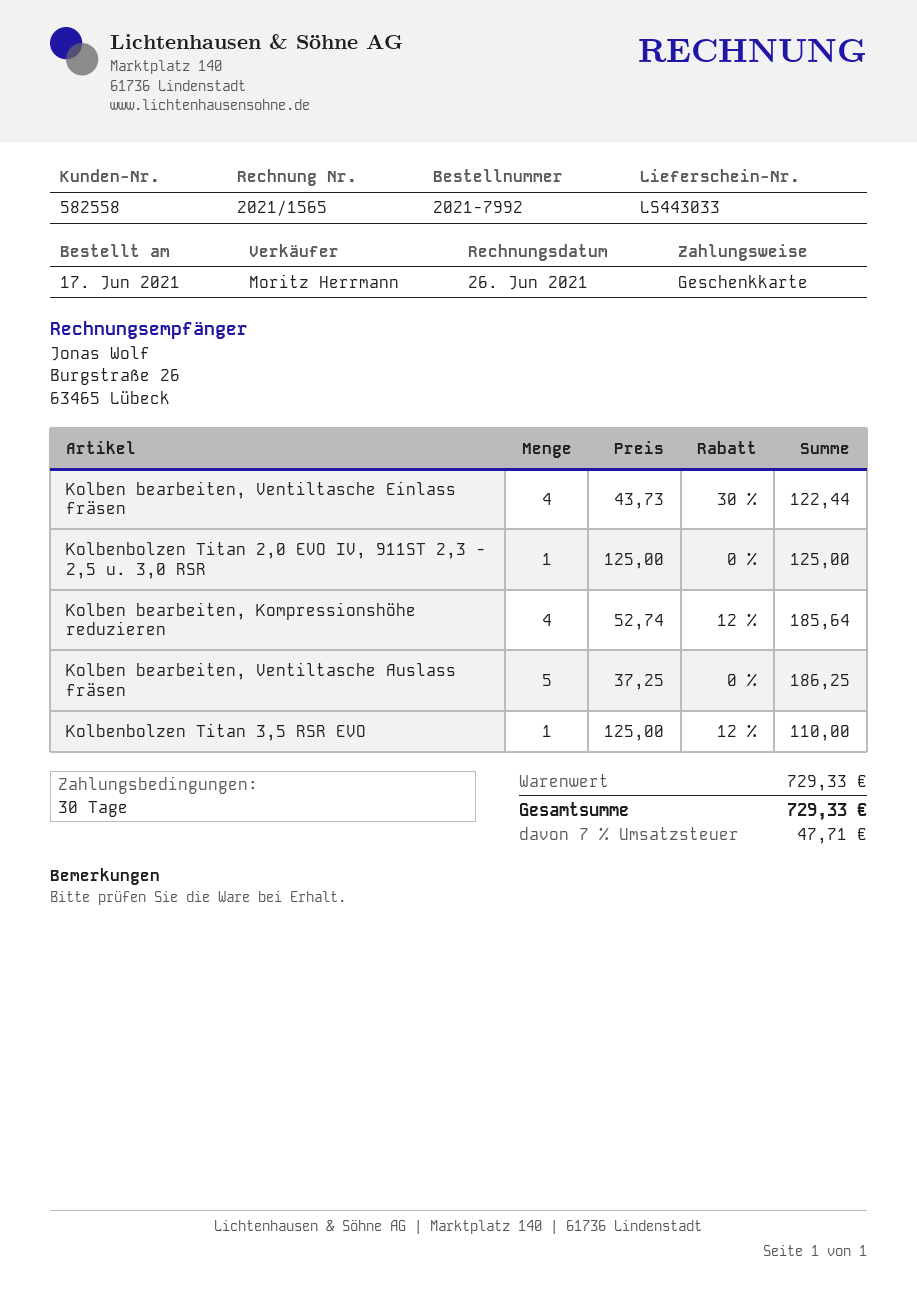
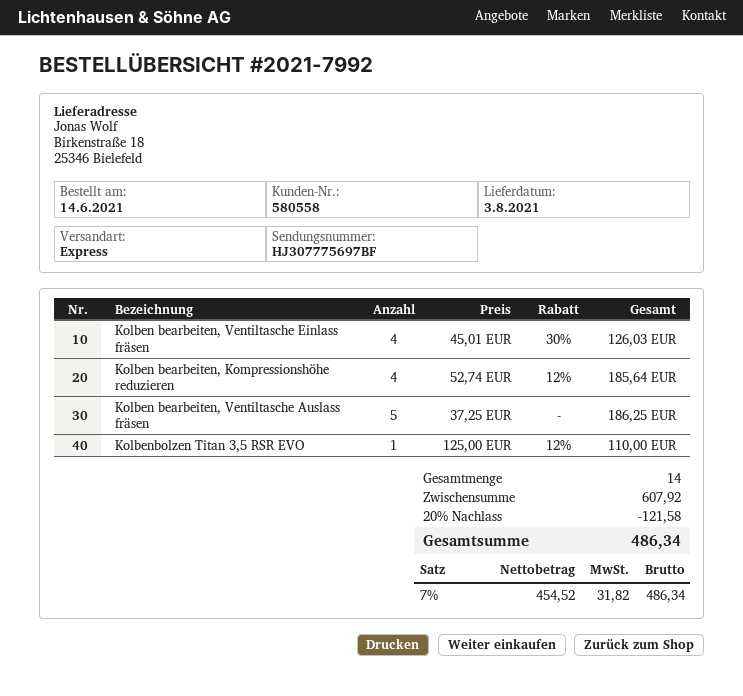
order date: 2021-06-17 -> 2021-06-14
customer number: 582558 -> 580558
Kolben bearbeiten, Ventiltasche Einlass fräsen: 4 x 43.73 - 30% = 122.44 -> 4 x 45.01 - 30% = 126.03
Kolbenbolzen Titan 2,0 EVO IV, 911ST 2,3 - 2,5 u. 3,0 RSR: 1 x 125.00 = 125.00 -> none
subtotal: 729.33 -> 607.92
discount: none -> 20% = 121.58
tax: 7% = 47.71 -> 7% = 31.82
total: 729.33 -> 486.34

